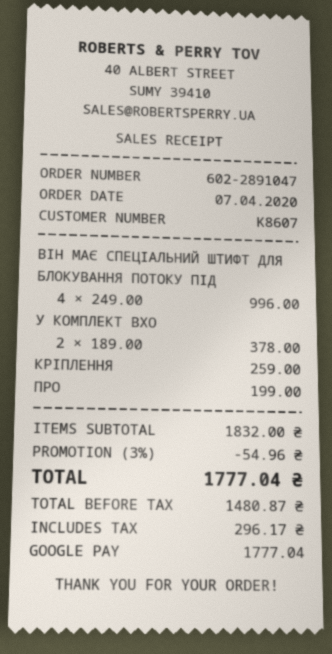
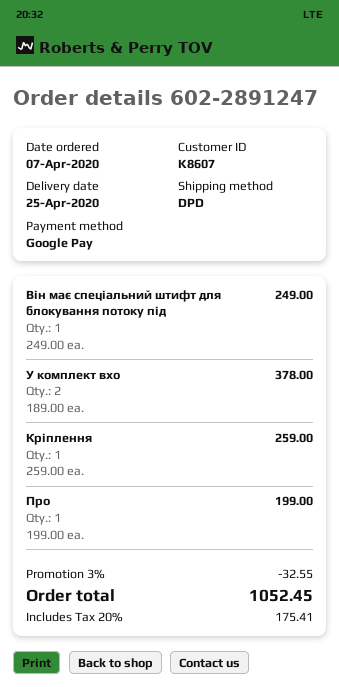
order number: 602-2891047 -> 602-2891247
ВІН МАЄ СПЕЦІАЛЬНИЙ ШТИФТ ДЛЯ БЛОКУВАННЯ ПОТОКУ ПІД: 4 x 249.00 = 996.00 -> 1 x 249.00 = 249.00
discount: 3% = 54.96 -> 3% = 32.55
tax: 296.17 -> 175.41
total: 1777.04 -> 1052.45

